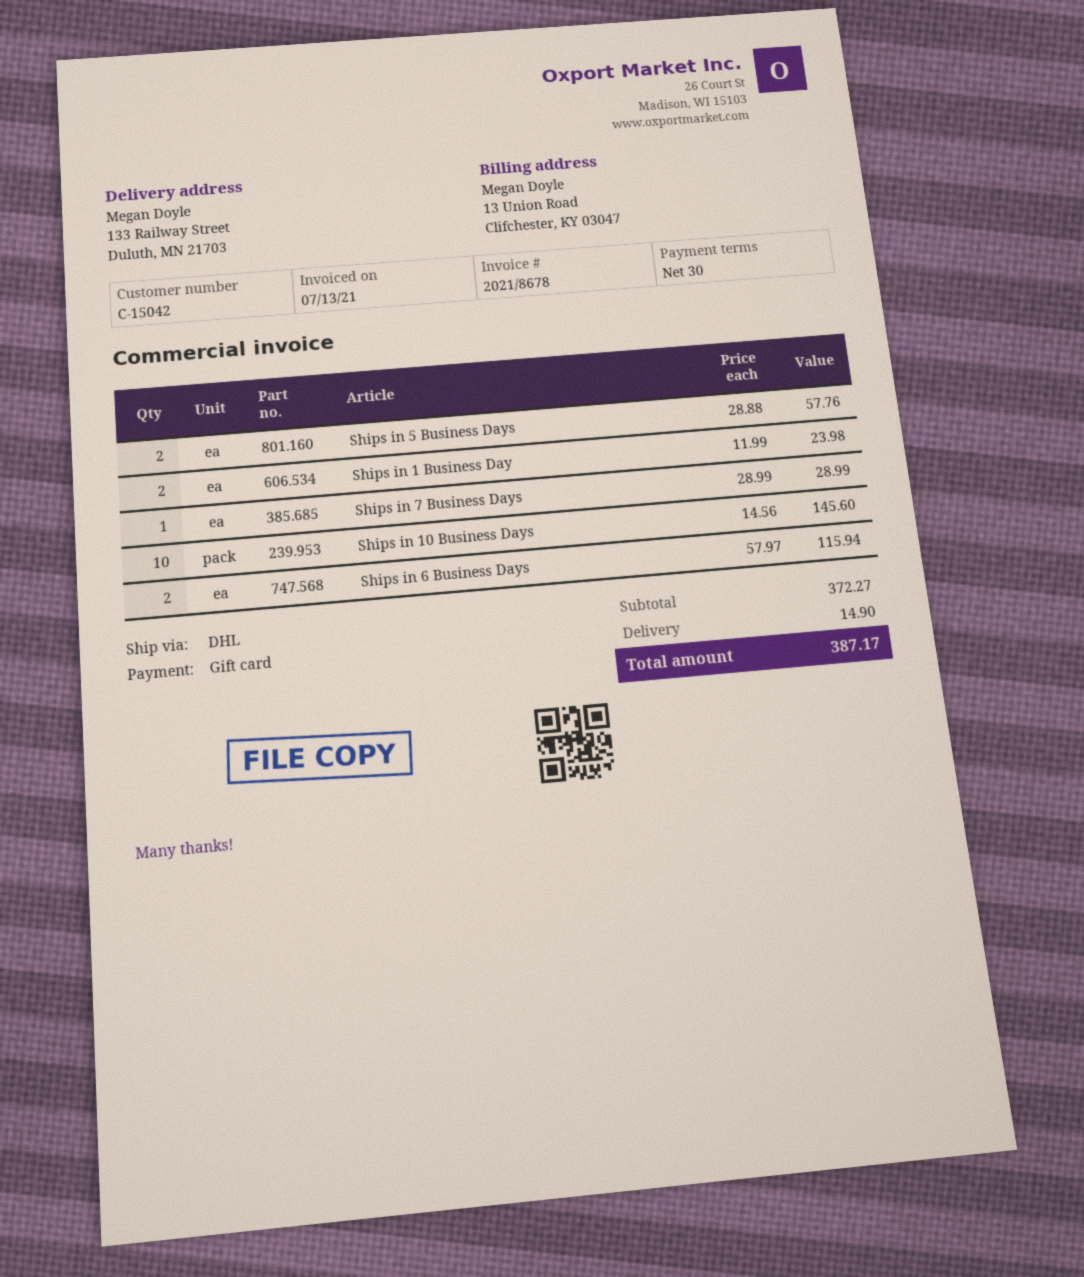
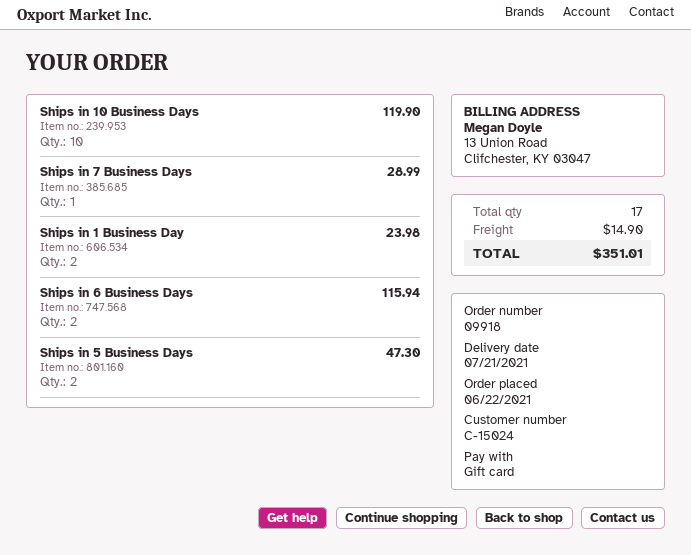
customer number: C-15042 -> C-15024
Ships in 5 Business Days: 2 for 57.76 -> 2 for 47.30
Ships in 10 Business Days: 10 for 145.60 -> 10 for 119.90
total: 387.17 -> 351.01

